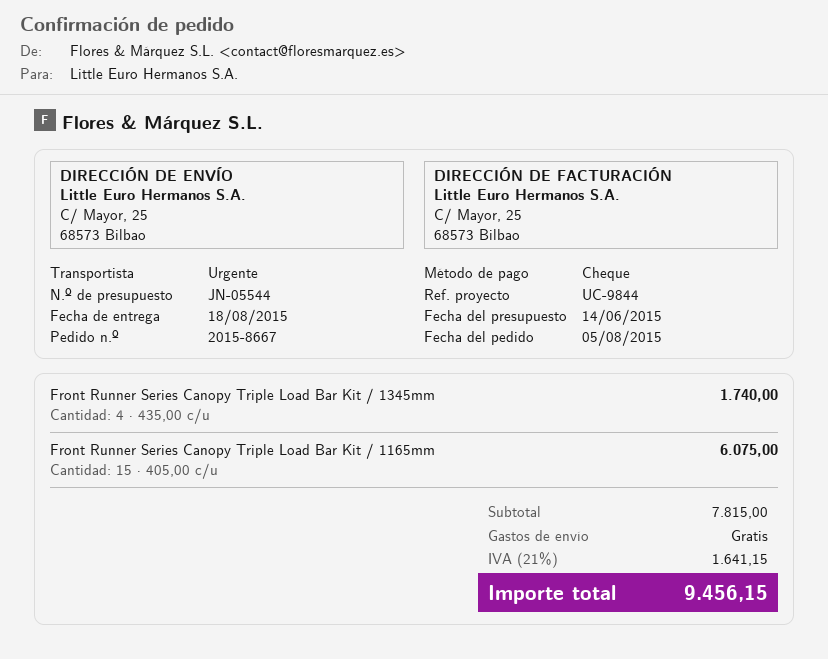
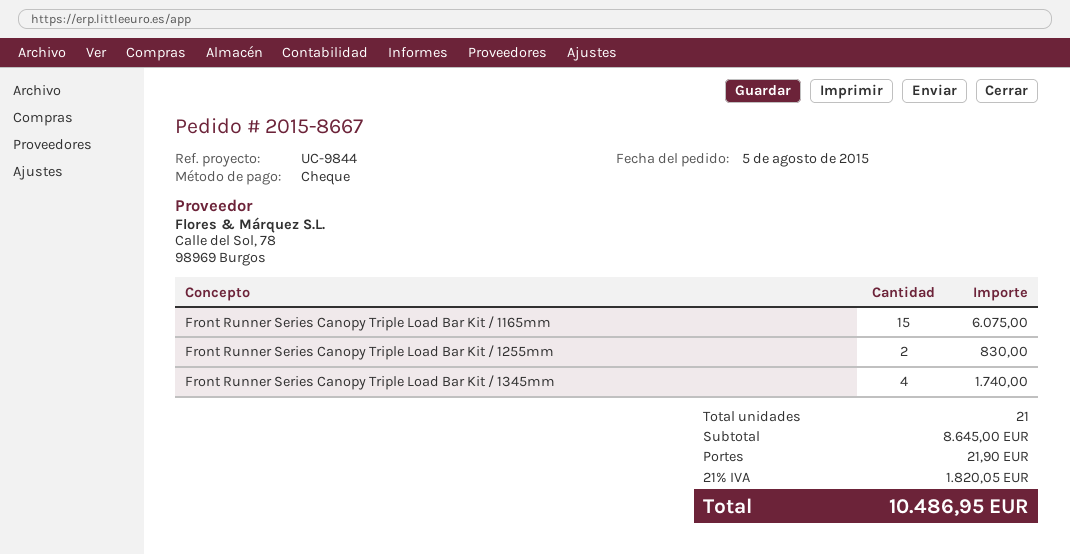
Front Runner Series Canopy Triple Load Bar Kit / 1255mm: none -> 2 for 830.00
subtotal: 7815.00 -> 8645.00
shipping: 0.00 -> 21.90
tax: 21% = 1641.15 -> 21% = 1820.05
total: 9456.15 -> 10486.95

